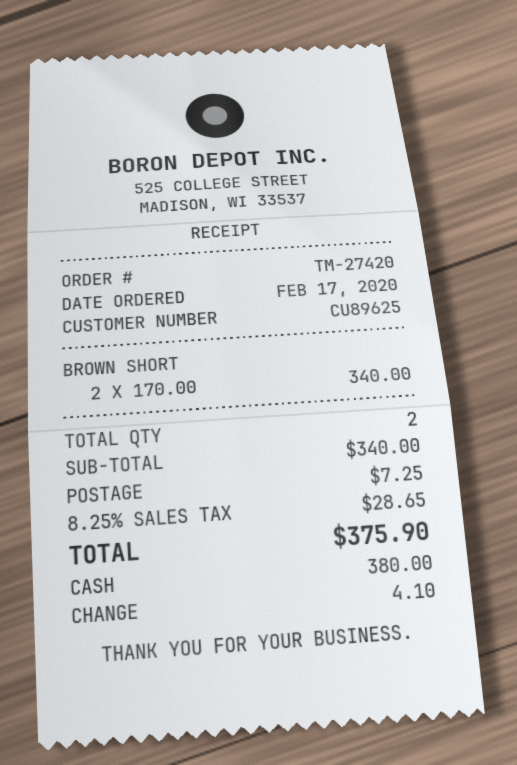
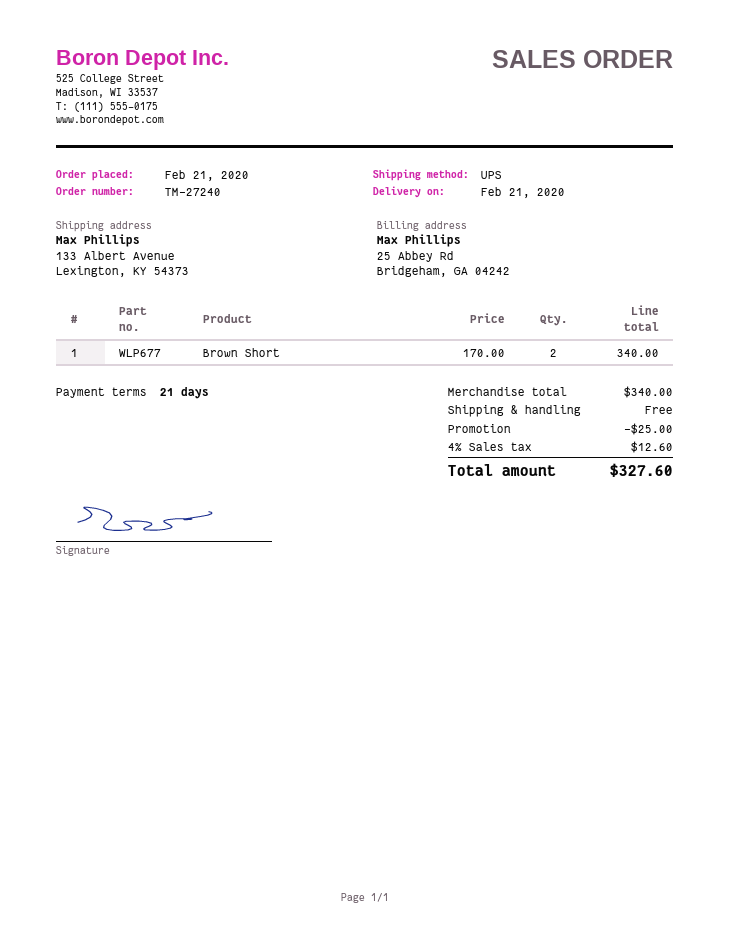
order number: TM-27420 -> TM-27240
order date: 2020-02-17 -> 2020-02-21
discount: none -> 25.00
shipping: 7.25 -> 0.00
tax: 8.25% = 28.65 -> 4% = 12.60
total: 375.90 -> 327.60

